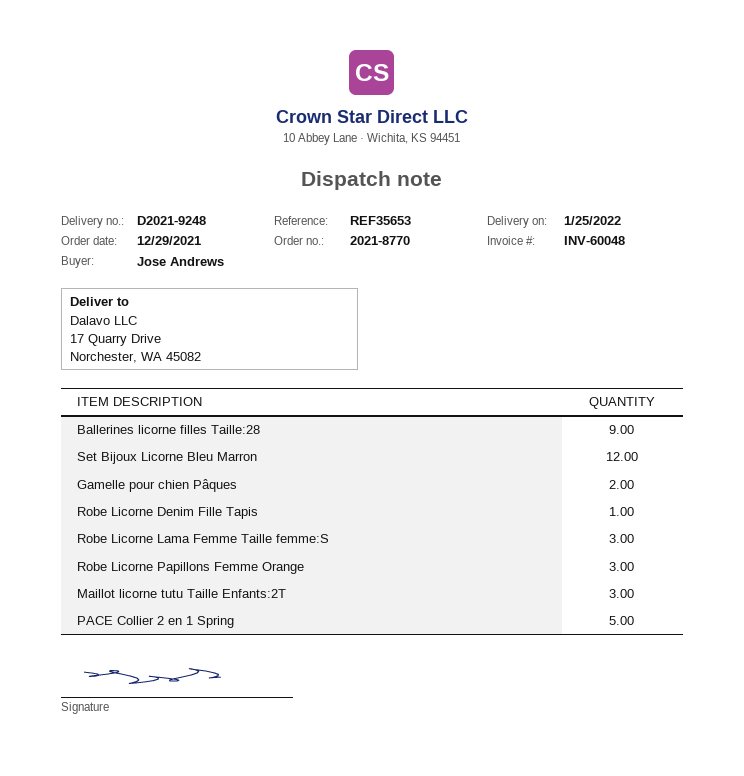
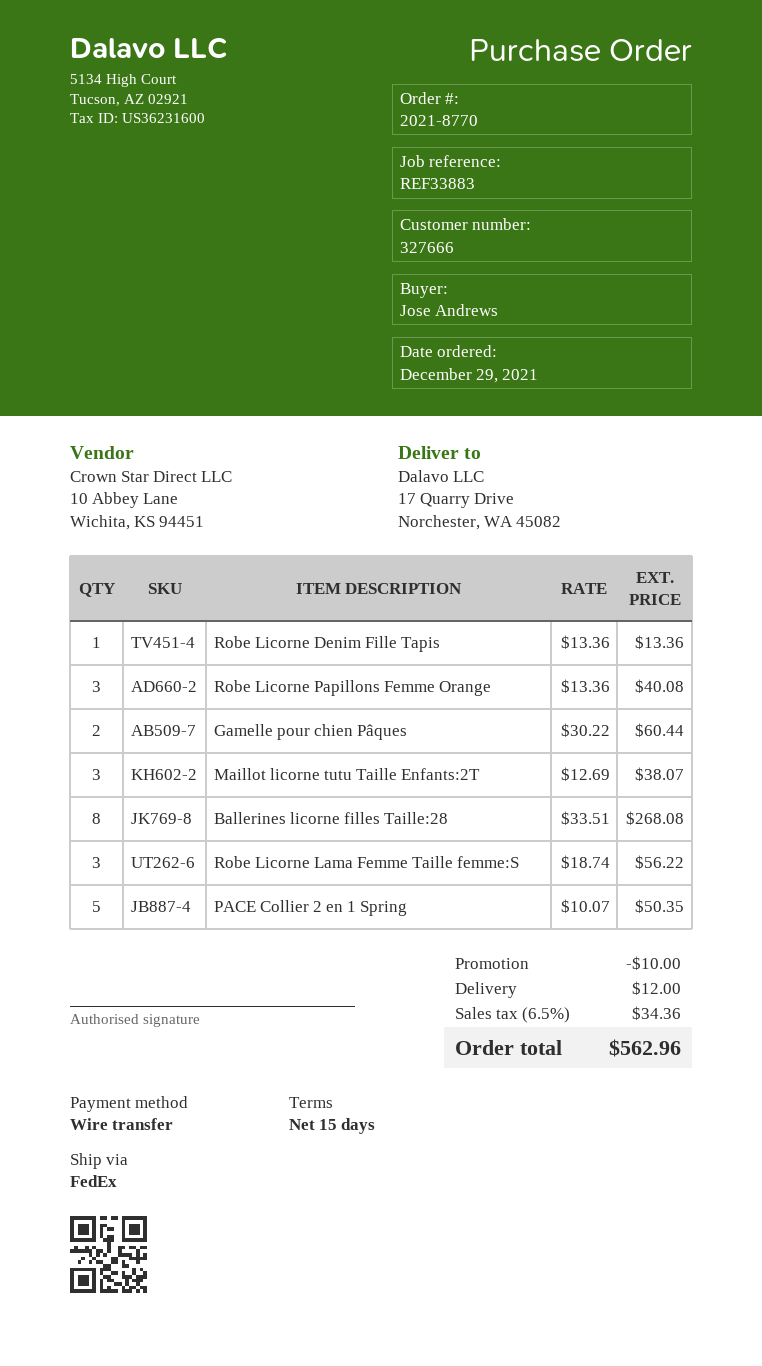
reference: REF35653 -> REF33883
Ballerines licorne filles Taille:28: 9 -> 8
Set Bijoux Licorne Bleu Marron: 12 -> none

